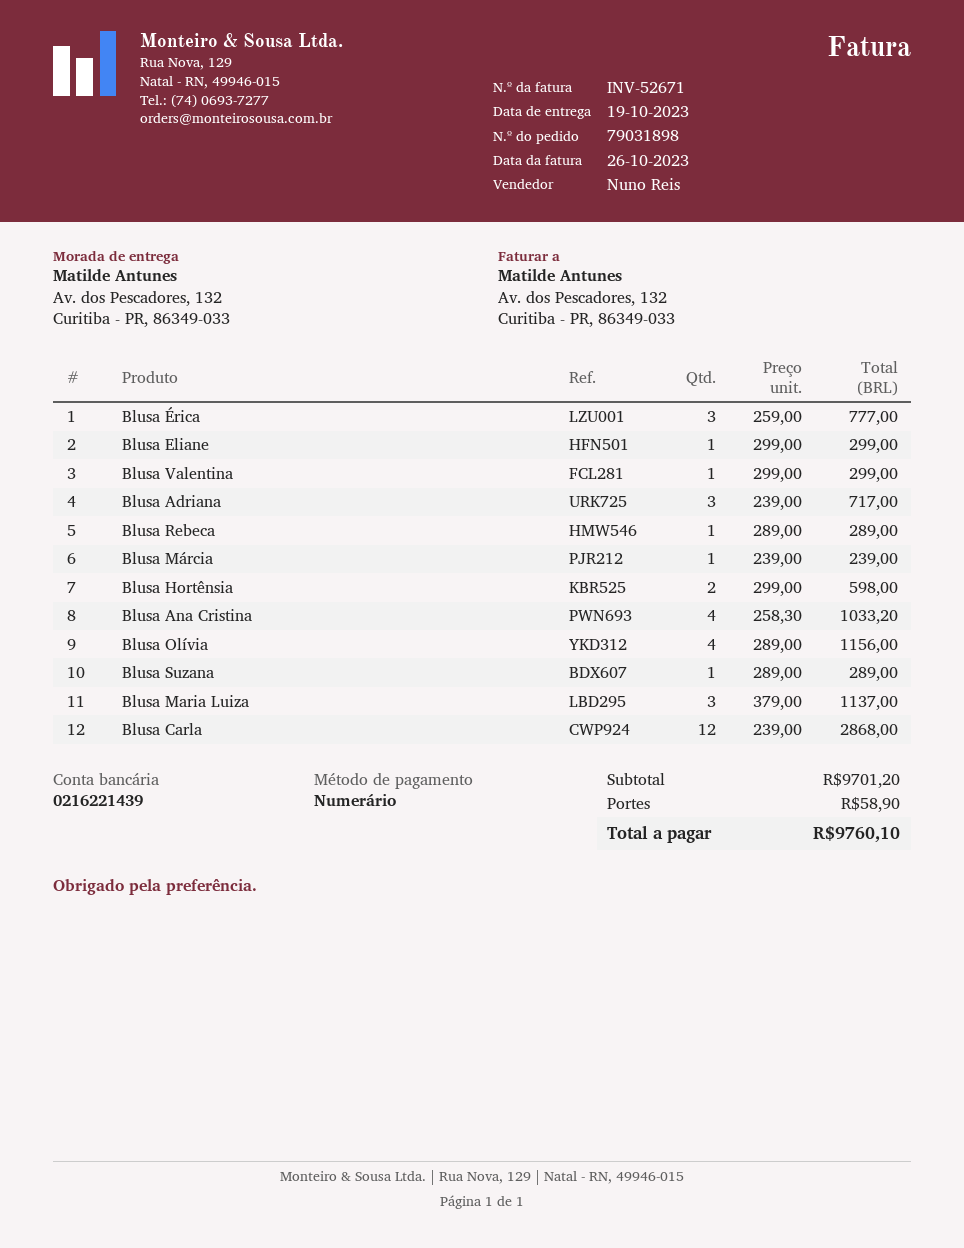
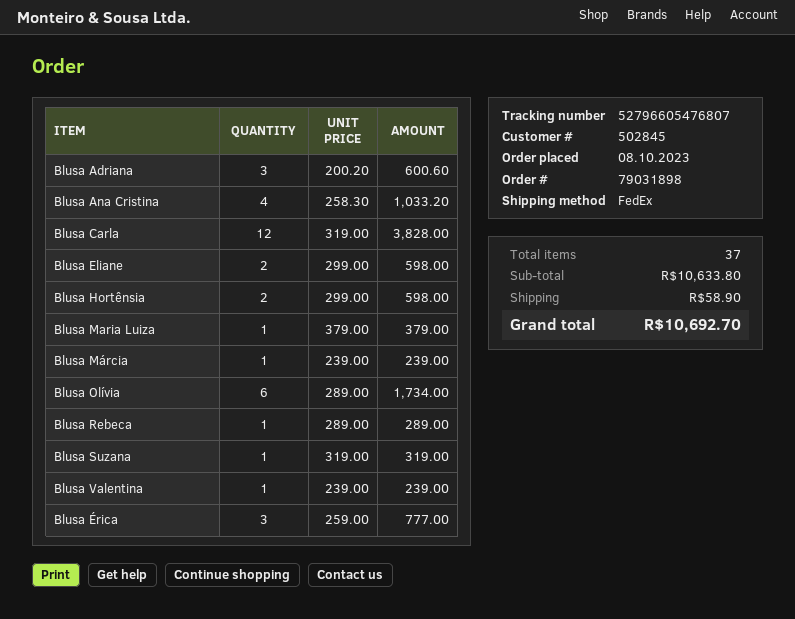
Blusa Eliane: 1 x 299.00 = 299.00 -> 2 x 299.00 = 598.00
Blusa Valentina: 1 x 299.00 = 299.00 -> 1 x 239.00 = 239.00
Blusa Adriana: 3 x 239.00 = 717.00 -> 3 x 200.20 = 600.60
Blusa Olívia: 4 x 289.00 = 1156.00 -> 6 x 289.00 = 1734.00
Blusa Suzana: 1 x 289.00 = 289.00 -> 1 x 319.00 = 319.00
Blusa Maria Luiza: 3 x 379.00 = 1137.00 -> 1 x 379.00 = 379.00
Blusa Carla: 12 x 239.00 = 2868.00 -> 12 x 319.00 = 3828.00
subtotal: 9701.20 -> 10633.80
total: 9760.10 -> 10692.70

